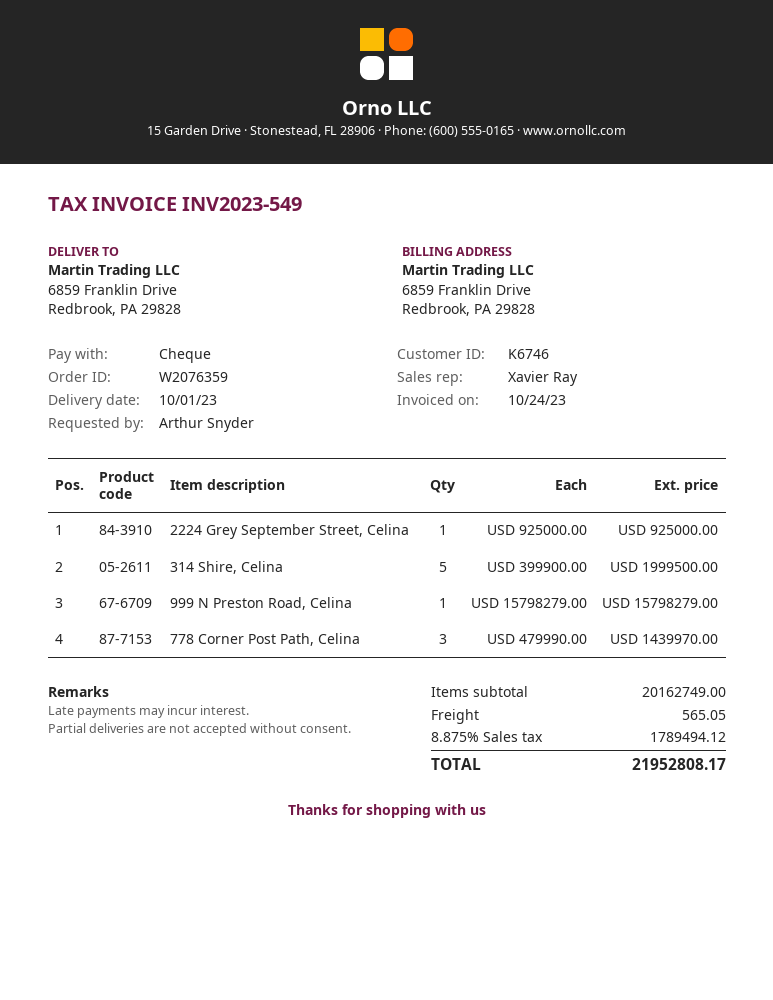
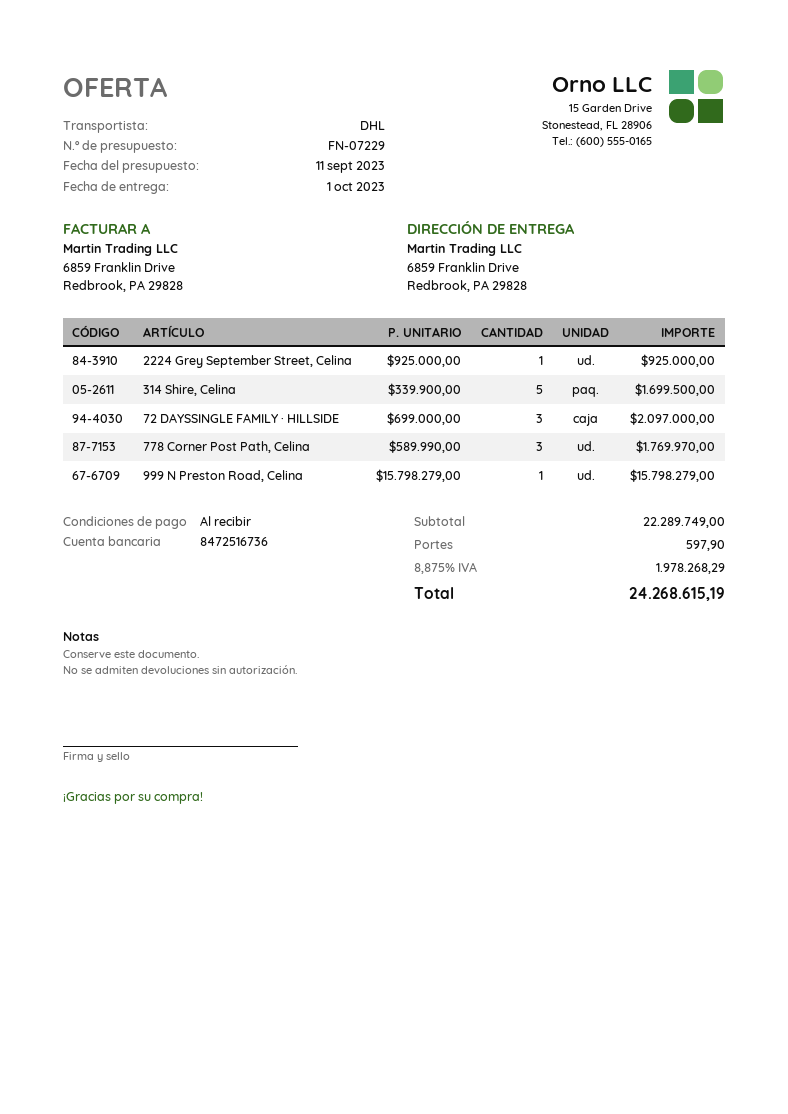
314 Shire, Celina: 5 x 399900.00 = 1999500.00 -> 5 x 339900.00 = 1699500.00
778 Corner Post Path, Celina: 3 x 479990.00 = 1439970.00 -> 3 x 589990.00 = 1769970.00
72 DAYSSINGLE FAMILY · HILLSIDE: none -> 3 x 699000.00 = 2097000.00
subtotal: 20162749.00 -> 22289749.00
shipping: 565.05 -> 597.90
tax: 8.875% = 1789494.12 -> 8.875% = 1978268.29
total: 21952808.17 -> 24268615.19

